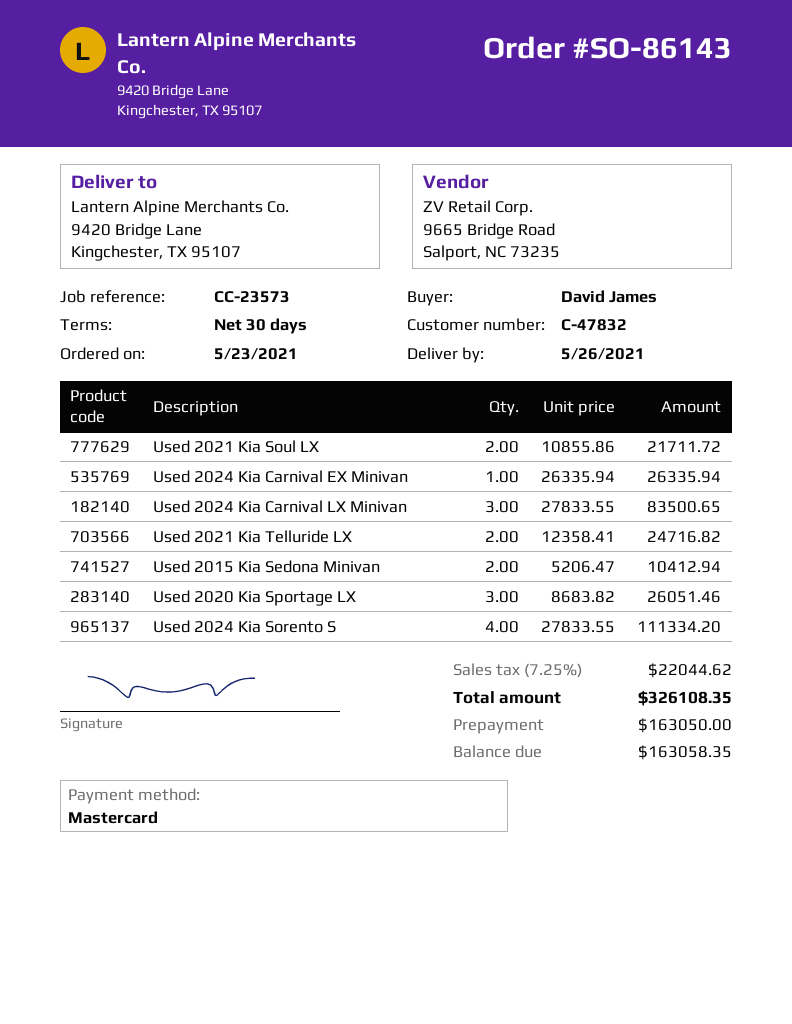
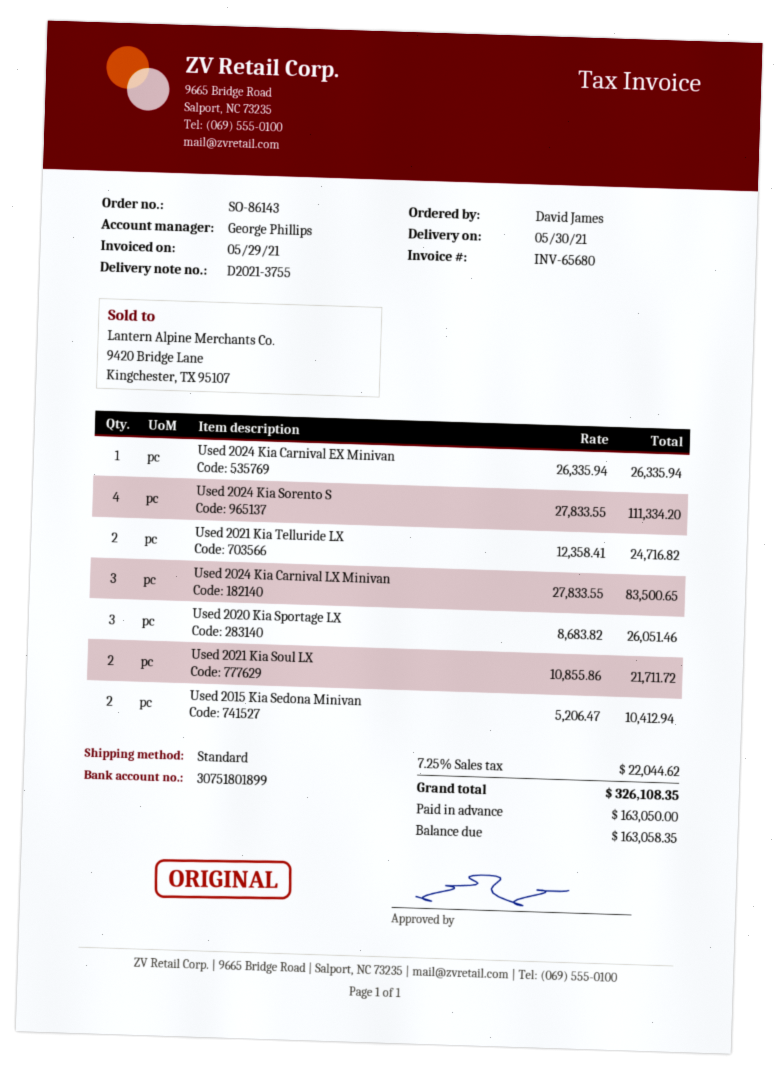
delivery date: 2021-05-26 -> 2021-05-30

